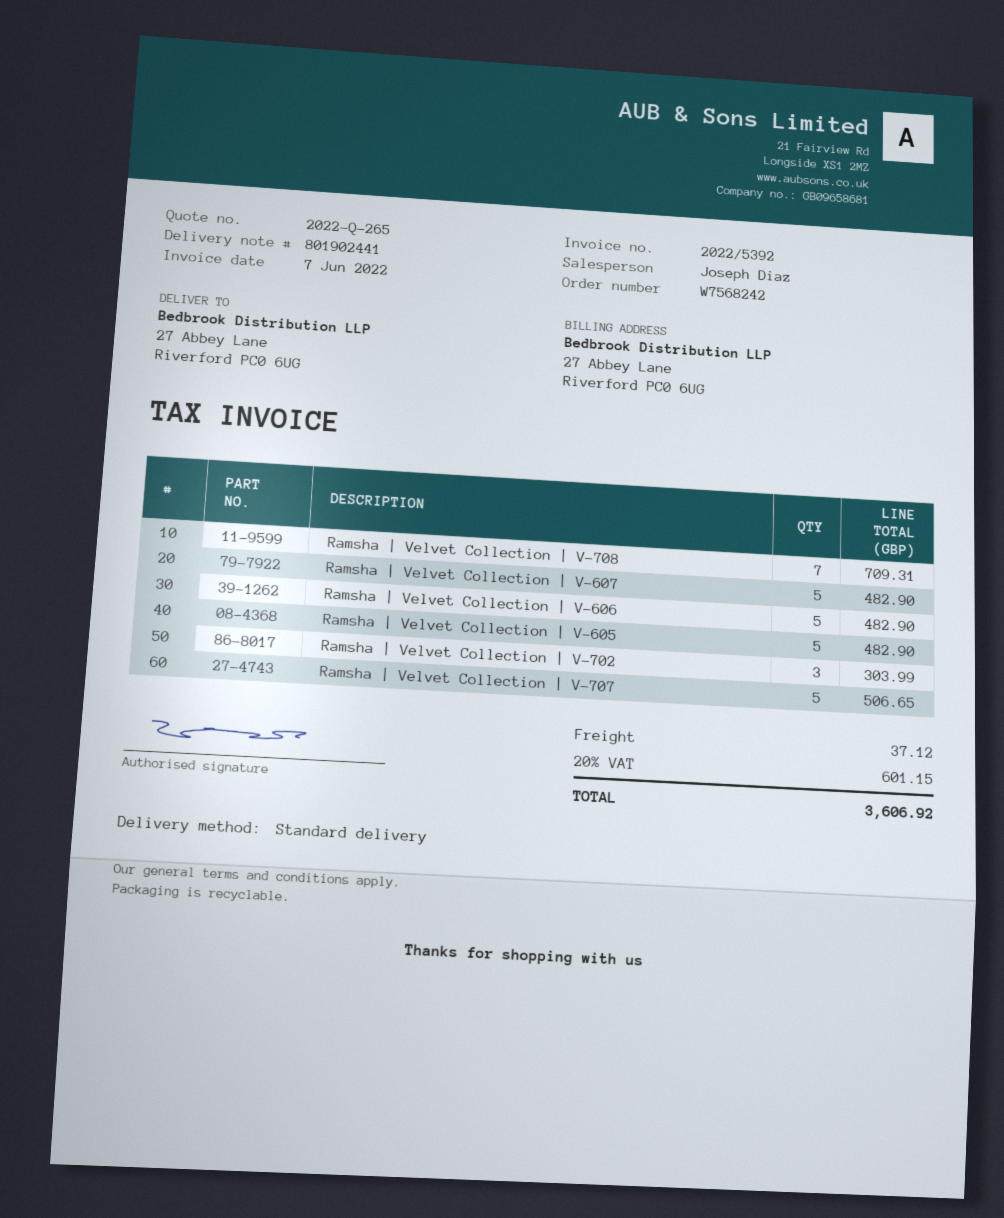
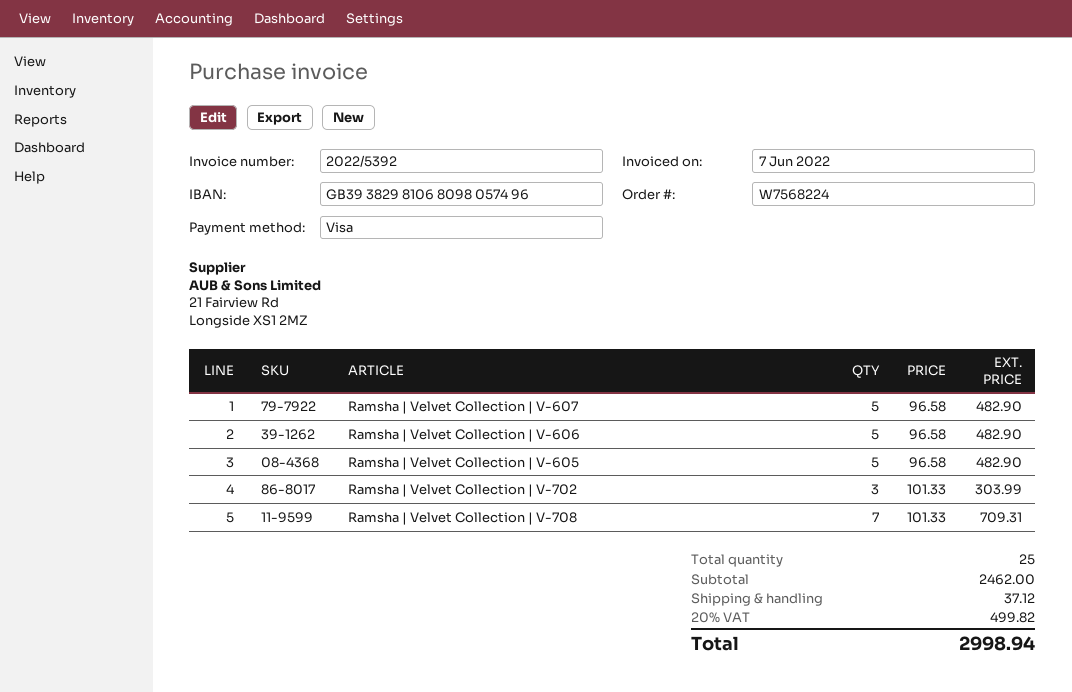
order number: W7568242 -> W7568224
Ramsha | Velvet Collection | V-707: 5 for 506.65 -> none
tax: 20% = 601.15 -> 20% = 499.82
total: 3606.92 -> 2998.94

